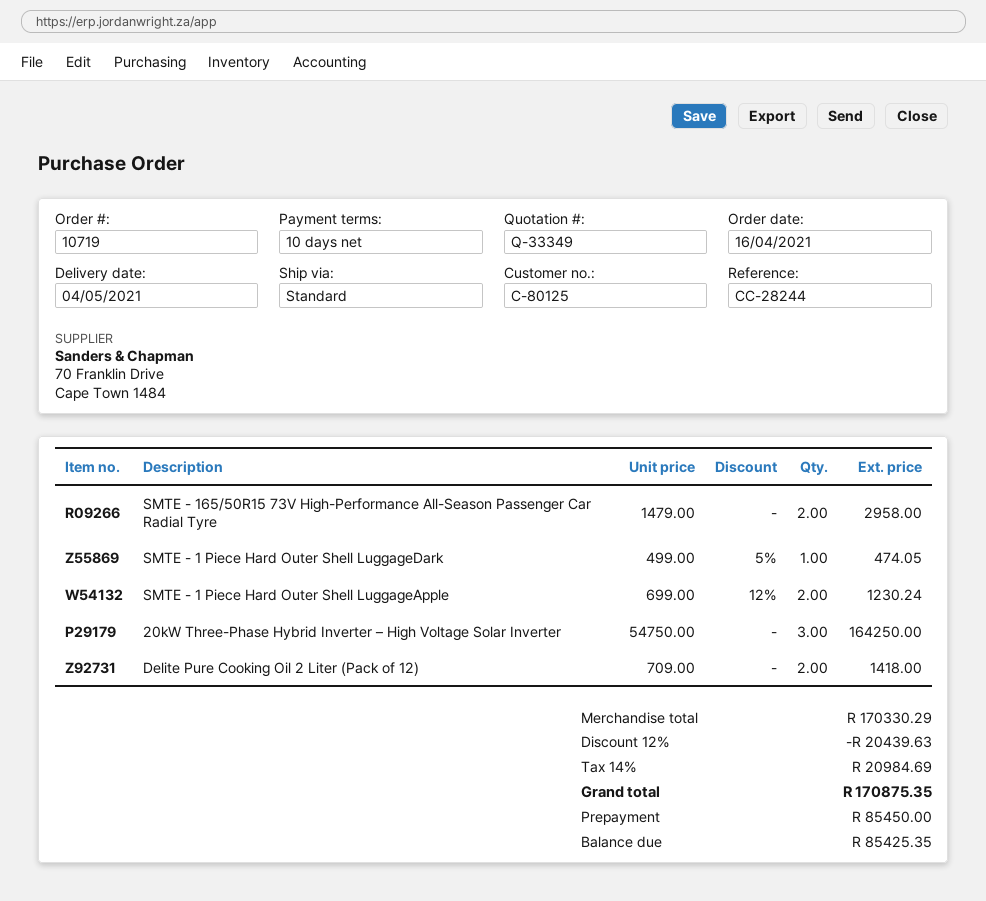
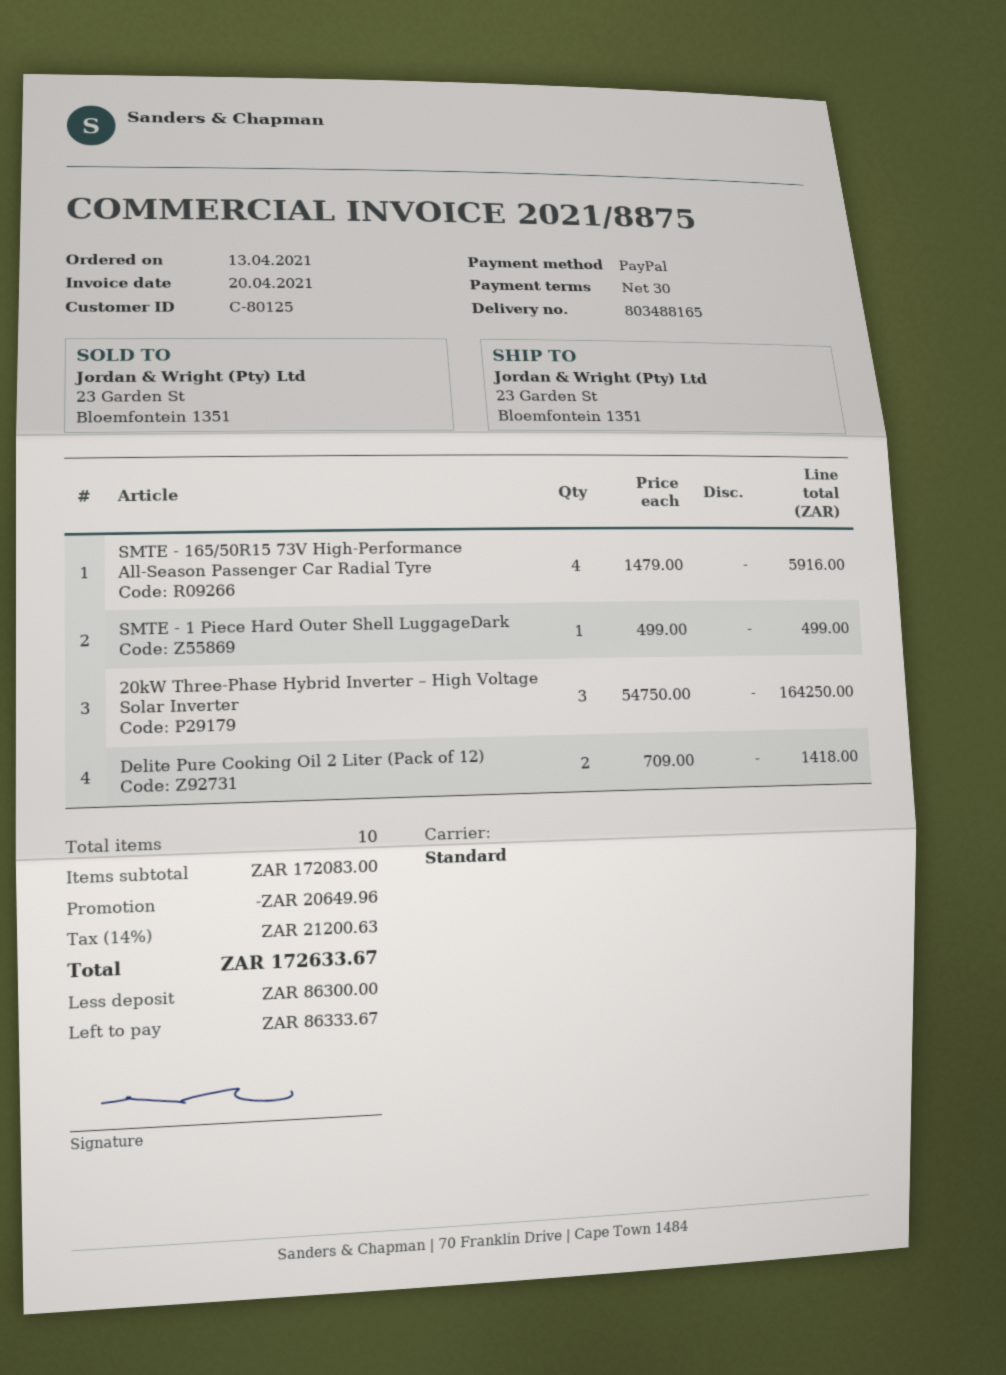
order date: 2021-04-16 -> 2021-04-13
payment terms: 10 days -> 30 days
SMTE - 165/50R15 73V High-Performance All-Season Passenger Car Radial Tyre: 2 x 1479.00 = 2958.00 -> 4 x 1479.00 = 5916.00
SMTE - 1 Piece Hard Outer Shell LuggageDark: 1 x 499.00 - 5% = 474.05 -> 1 x 499.00 = 499.00
SMTE - 1 Piece Hard Outer Shell LuggageApple: 2 x 699.00 - 12% = 1230.24 -> none
subtotal: 170330.29 -> 172083.00
discount: 20439.63 -> 20649.96
tax: 14% = 20984.69 -> 14% = 21200.63
total: 170875.35 -> 172633.67
deposit: 85450.00 -> 86300.00
balance: 85425.35 -> 86333.67

